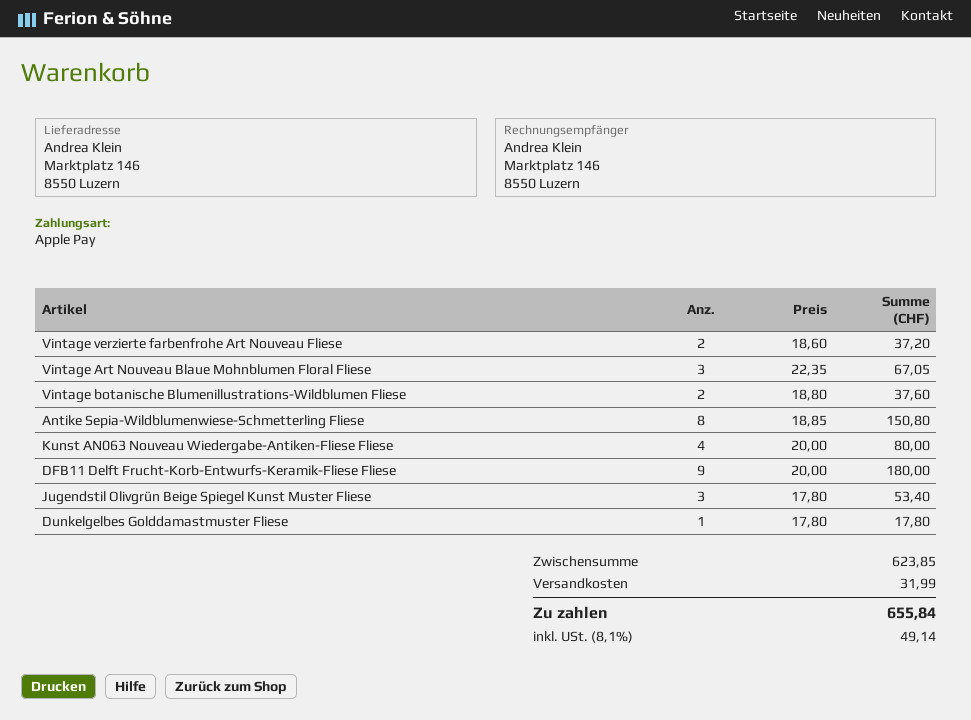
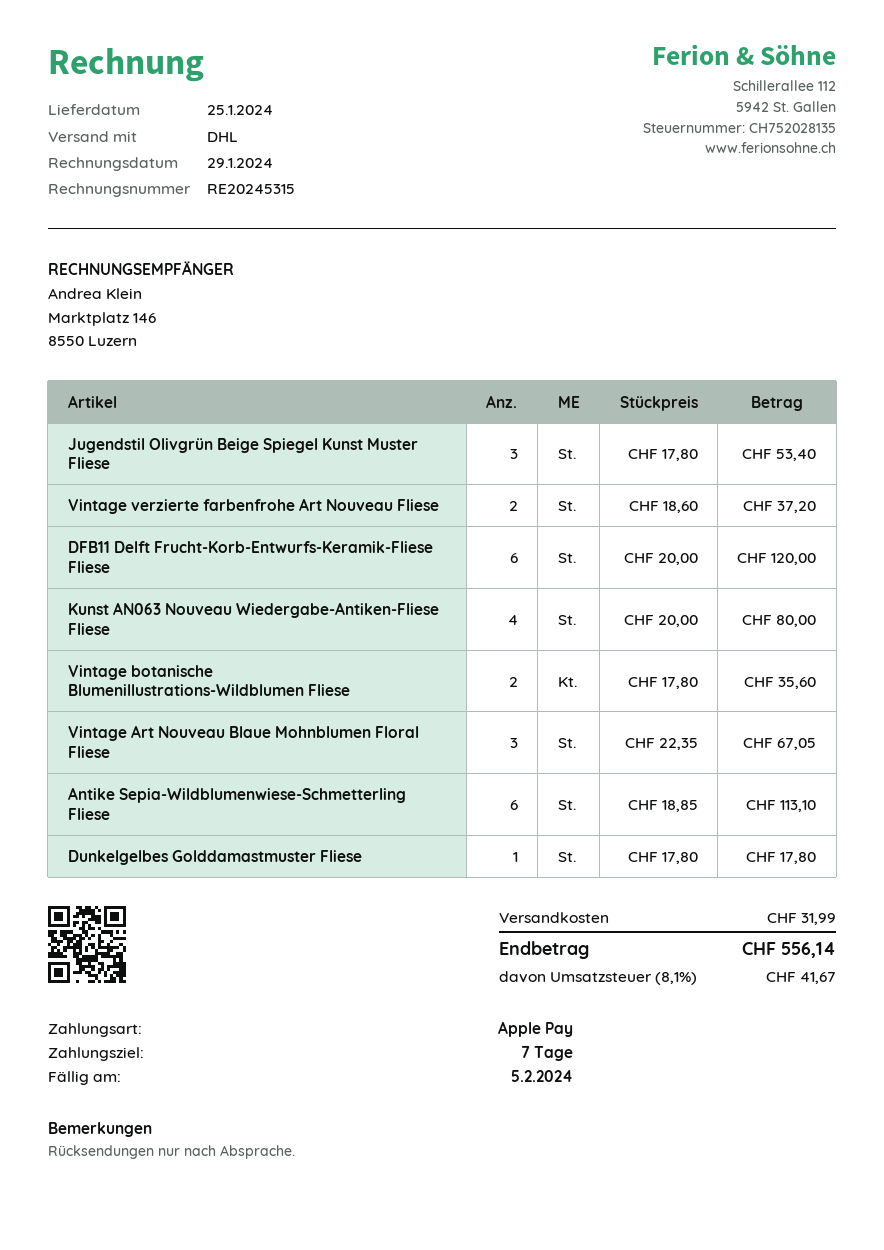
Vintage botanische Blumenillustrations-Wildblumen Fliese: 2 x 18.80 = 37.60 -> 2 x 17.80 = 35.60
Antike Sepia-Wildblumenwiese-Schmetterling Fliese: 8 x 18.85 = 150.80 -> 6 x 18.85 = 113.10
DFB11 Delft Frucht-Korb-Entwurfs-Keramik-Fliese Fliese: 9 x 20.00 = 180.00 -> 6 x 20.00 = 120.00
tax: 8.1% = 49.14 -> 8.1% = 41.67
total: 655.84 -> 556.14

